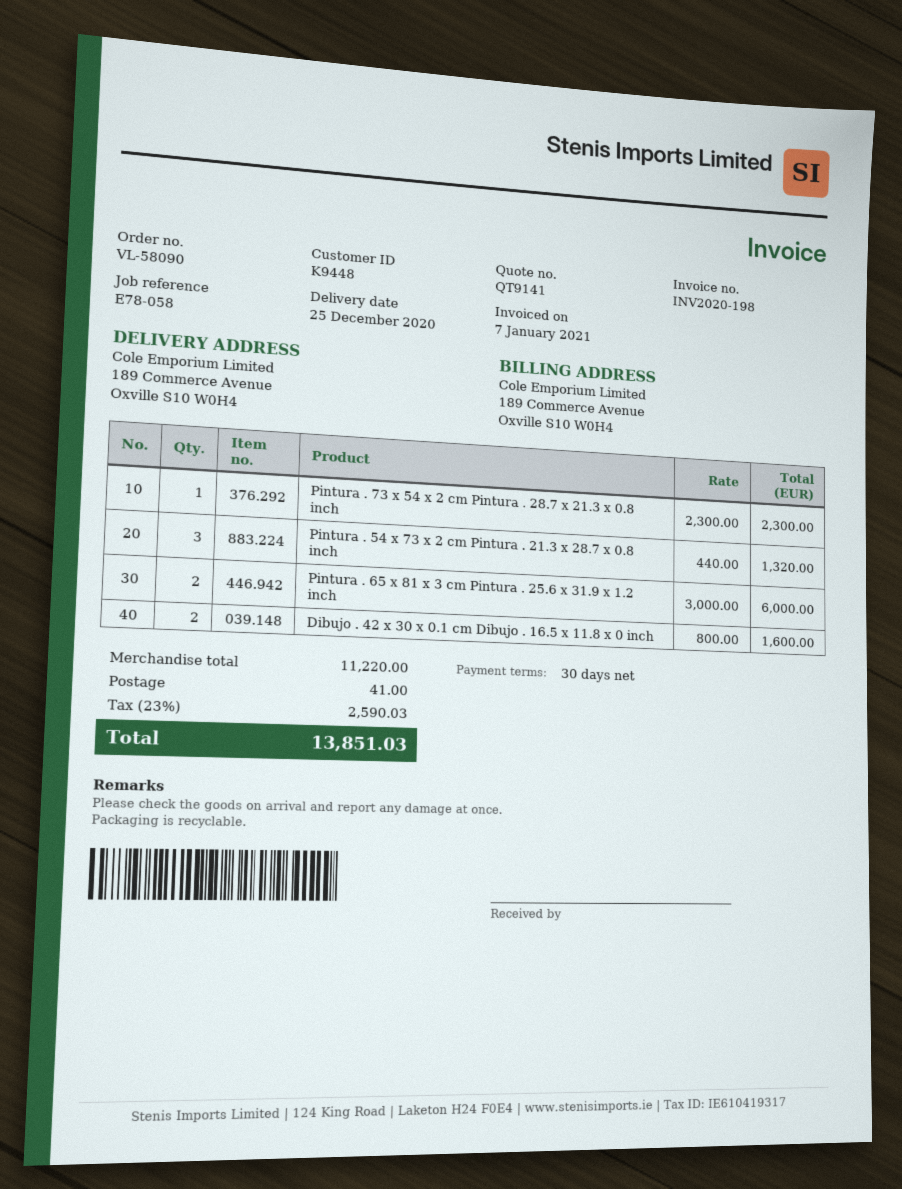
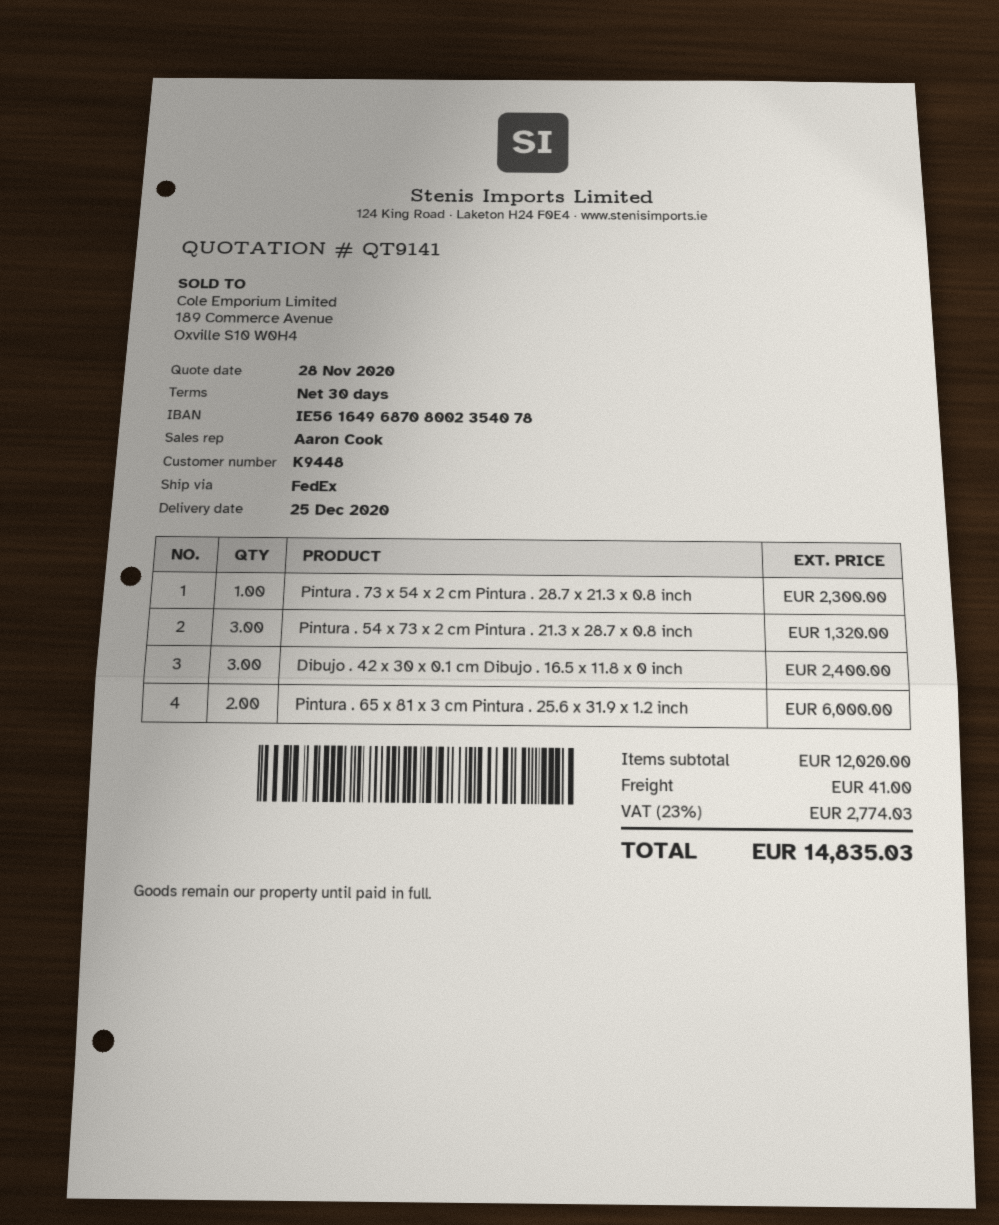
Dibujo . 42 x 30 x 0.1 cm Dibujo . 16.5 x 11.8 x 0 inch: 2 for 1600.00 -> 3 for 2400.00
subtotal: 11220.00 -> 12020.00
tax: 23% = 2590.03 -> 23% = 2774.03
total: 13851.03 -> 14835.03

